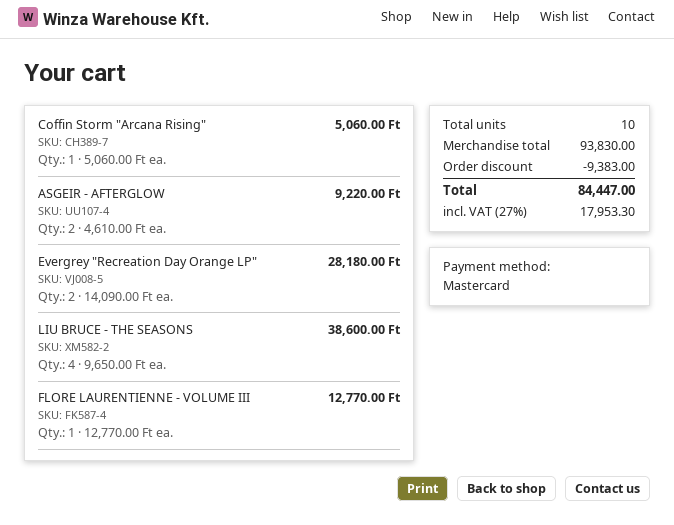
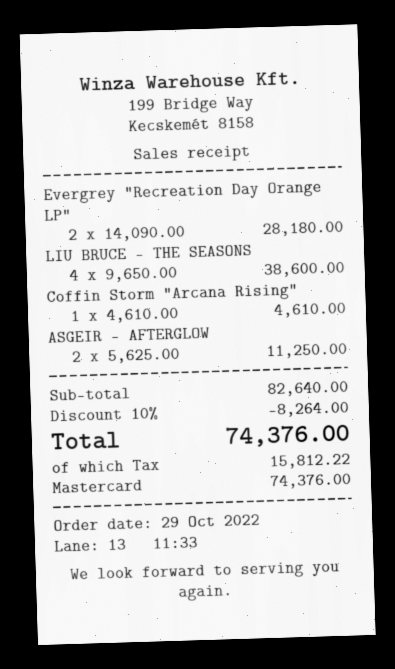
Coffin Storm "Arcana Rising": 1 x 5060.00 = 5060.00 -> 1 x 4610.00 = 4610.00
ASGEIR - AFTERGLOW: 2 x 4610.00 = 9220.00 -> 2 x 5625.00 = 11250.00
FLORE LAURENTIENNE - VOLUME III: 1 x 12770.00 = 12770.00 -> none
subtotal: 93830.00 -> 82640.00
discount: 9383.00 -> 8264.00
tax: 17953.30 -> 15812.22
total: 84447.00 -> 74376.00

